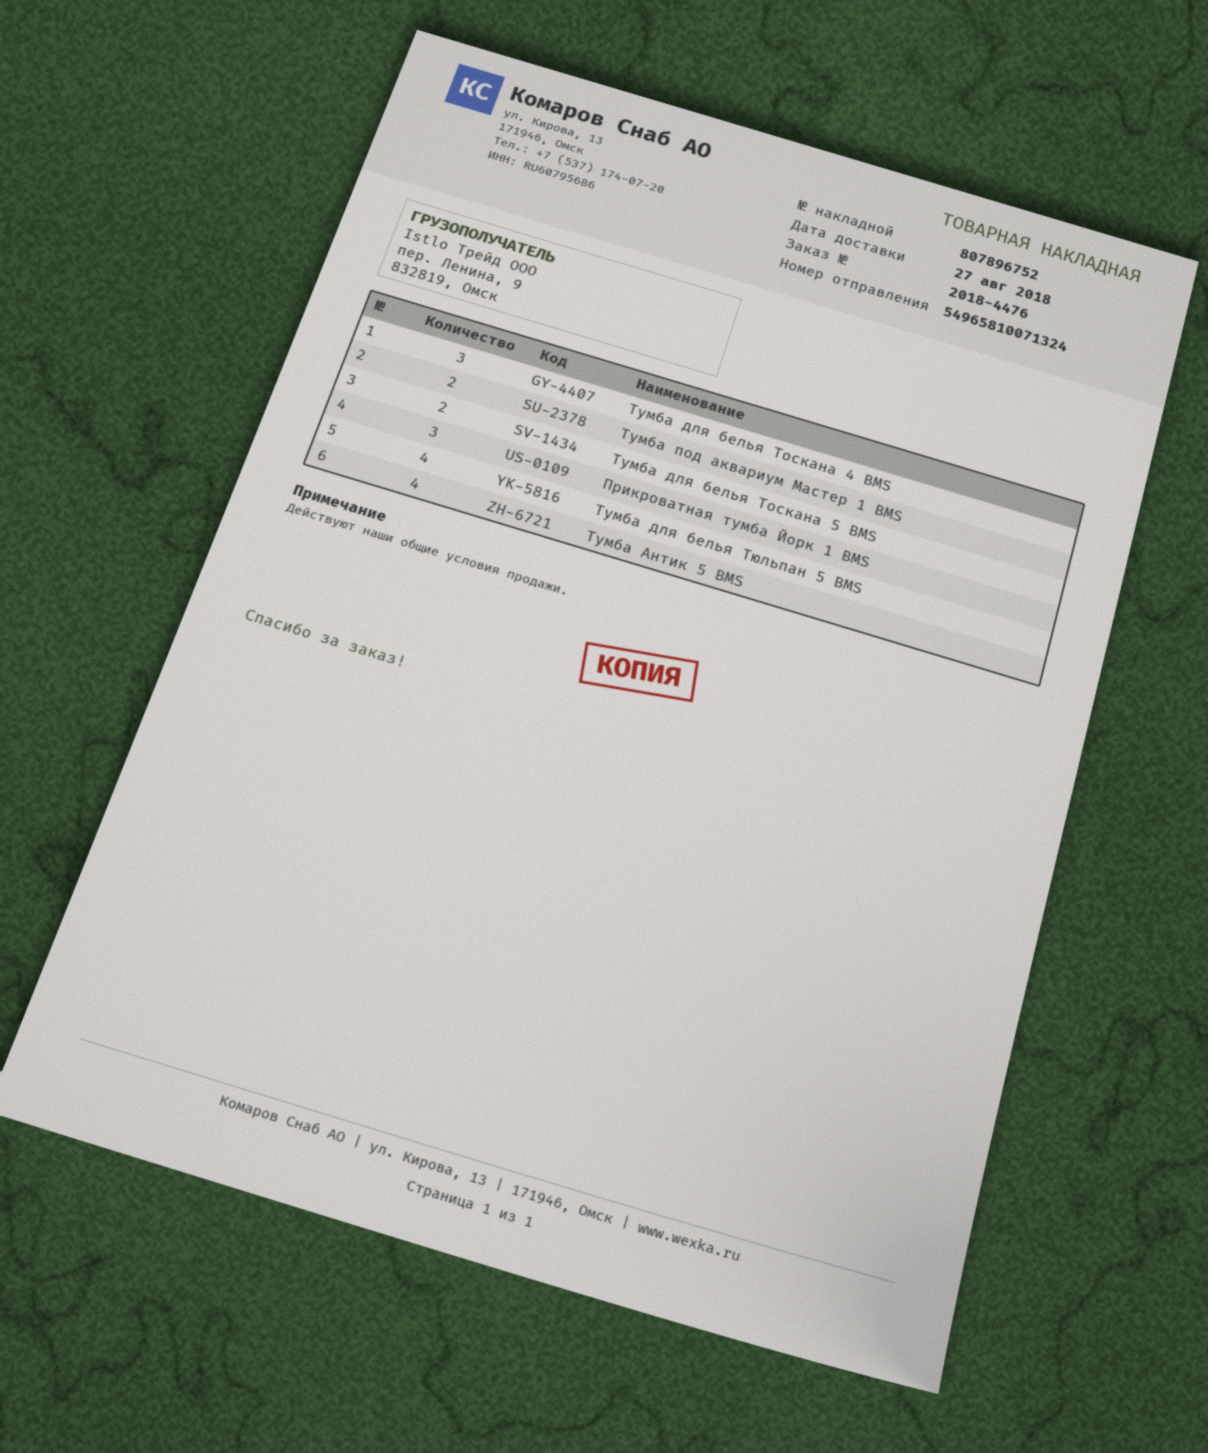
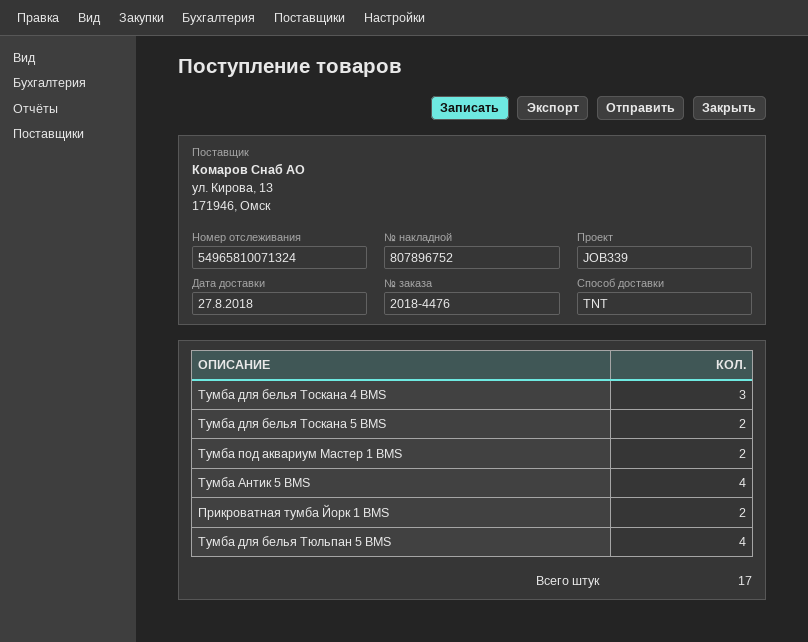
Прикроватная тумба Йорк 1 BMS: 3 -> 2

